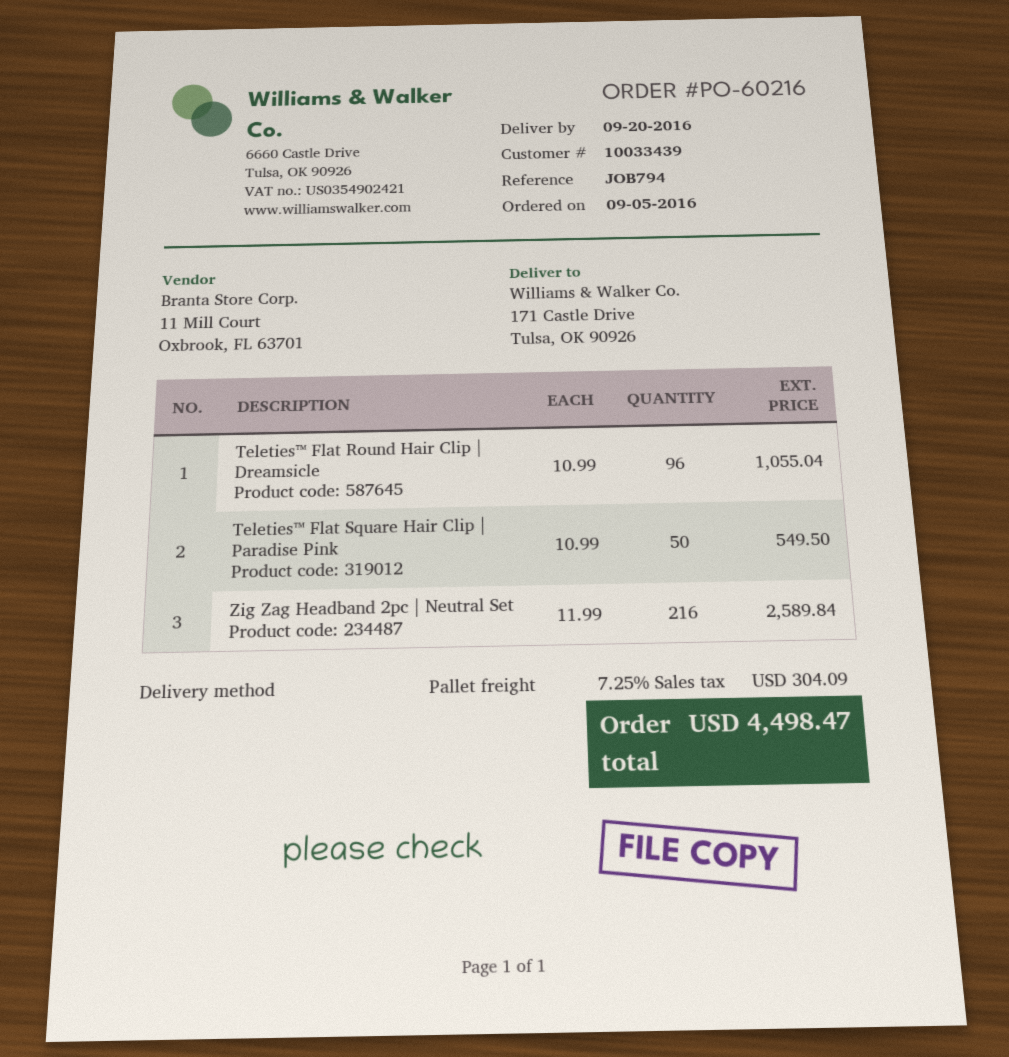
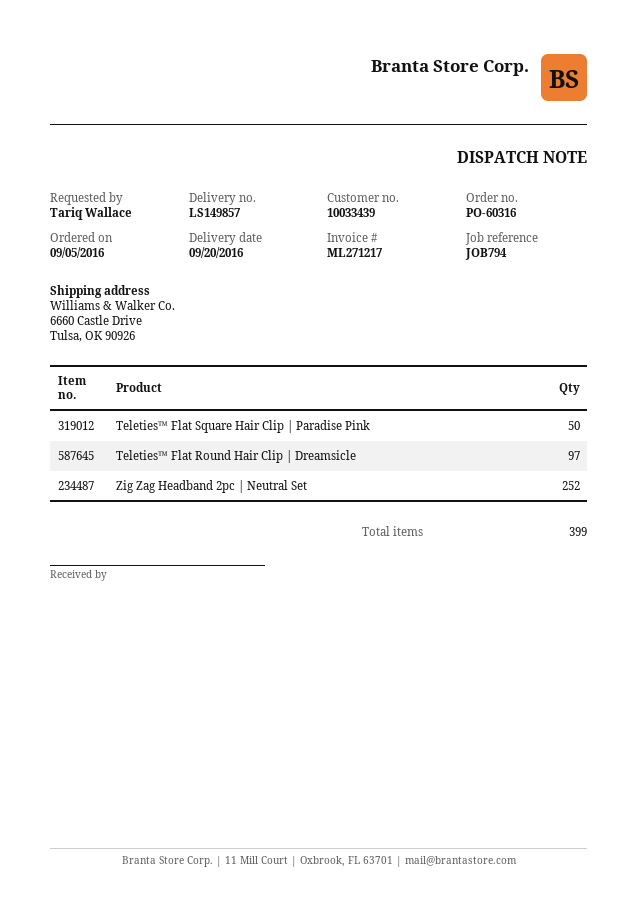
order number: PO-60216 -> PO-60316
ship to: 171 Castle Drive, Tulsa, OK 90926 -> 6660 Castle Drive, Tulsa, OK 90926
Teleties™ Flat Round Hair Clip | Dreamsicle: 96 -> 97
Zig Zag Headband 2pc | Neutral Set: 216 -> 252

